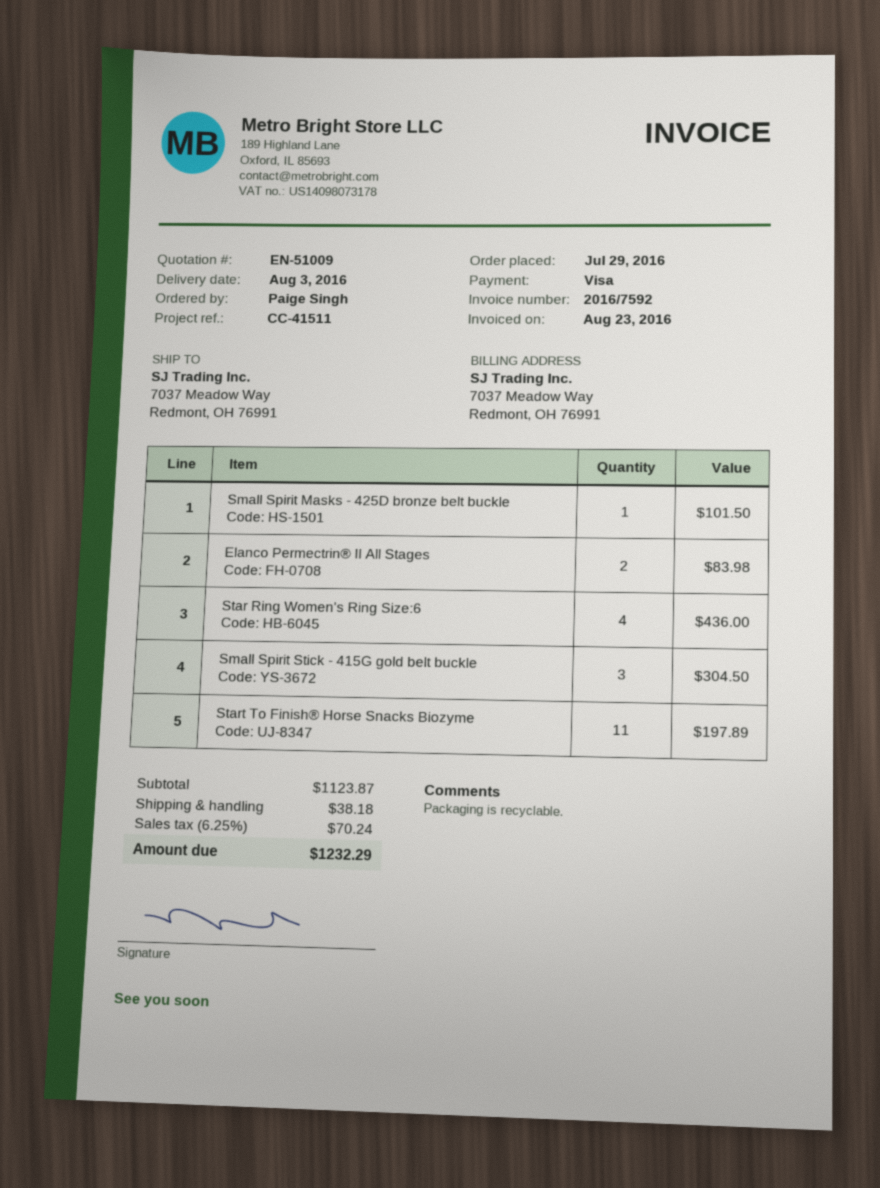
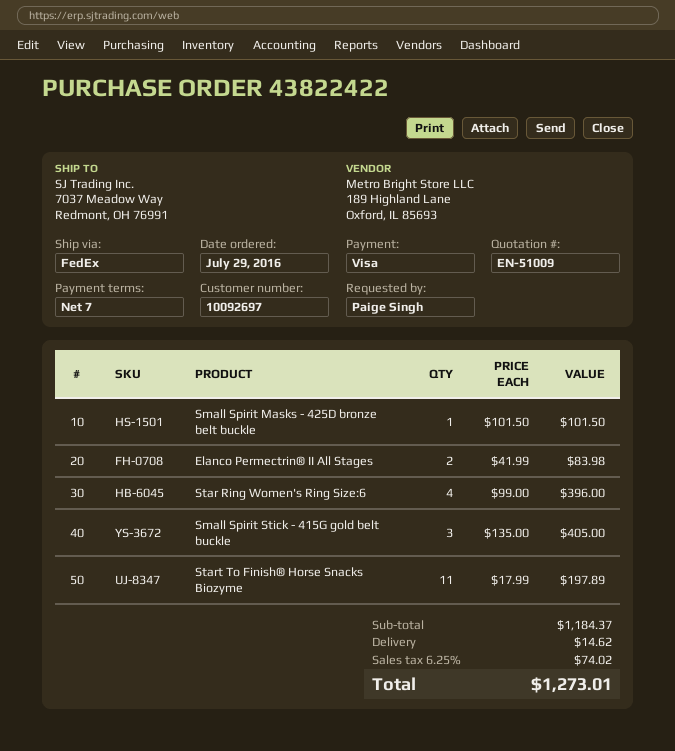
Star Ring Women's Ring Size:6: 4 for 436.00 -> 4 for 396.00
Small Spirit Stick - 415G gold belt buckle: 3 for 304.50 -> 3 for 405.00
subtotal: 1123.87 -> 1184.37
shipping: 38.18 -> 14.62
tax: 6.25% = 70.24 -> 6.25% = 74.02
total: 1232.29 -> 1273.01

